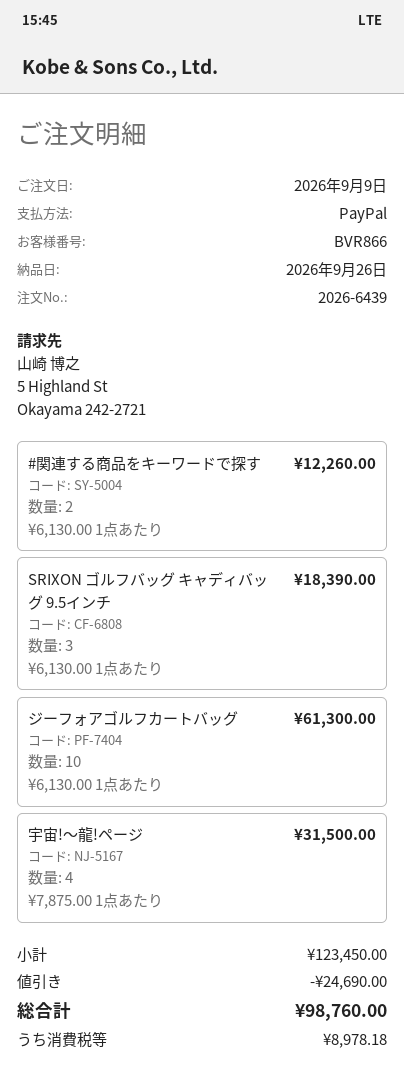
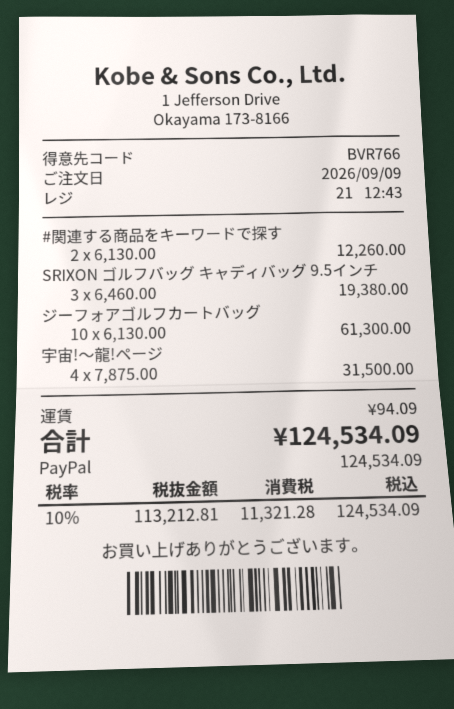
customer number: BVR866 -> BVR766
SRIXON ゴルフバッグ キャディバッグ 9.5インチ: 3 x 6130.00 = 18390.00 -> 3 x 6460.00 = 19380.00
discount: 24690.00 -> none
shipping: none -> 94.09
tax: 8978.18 -> 11321.28
total: 98760.00 -> 124534.09

